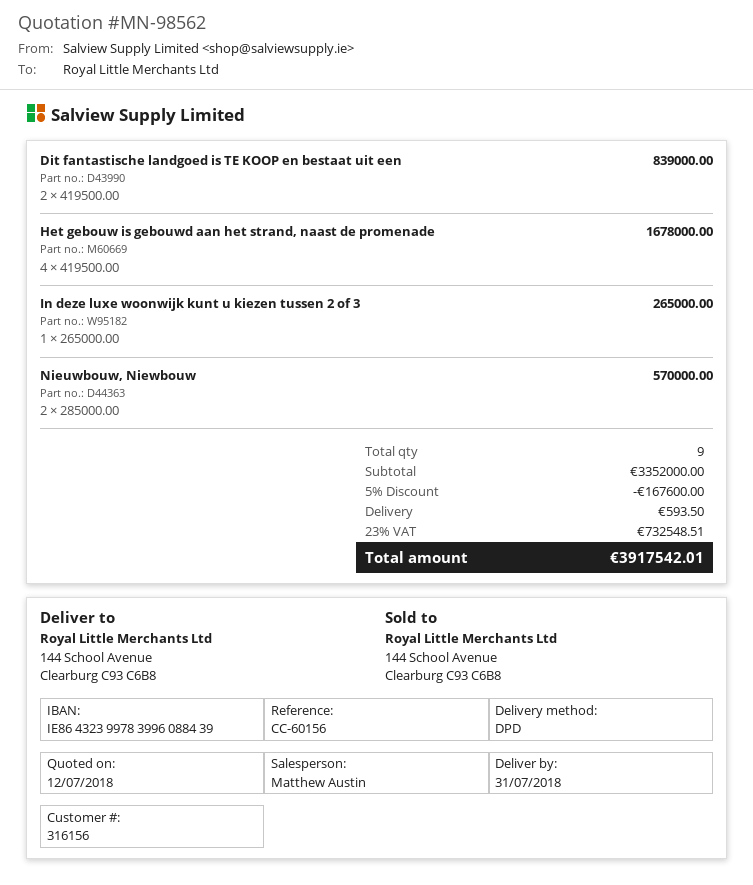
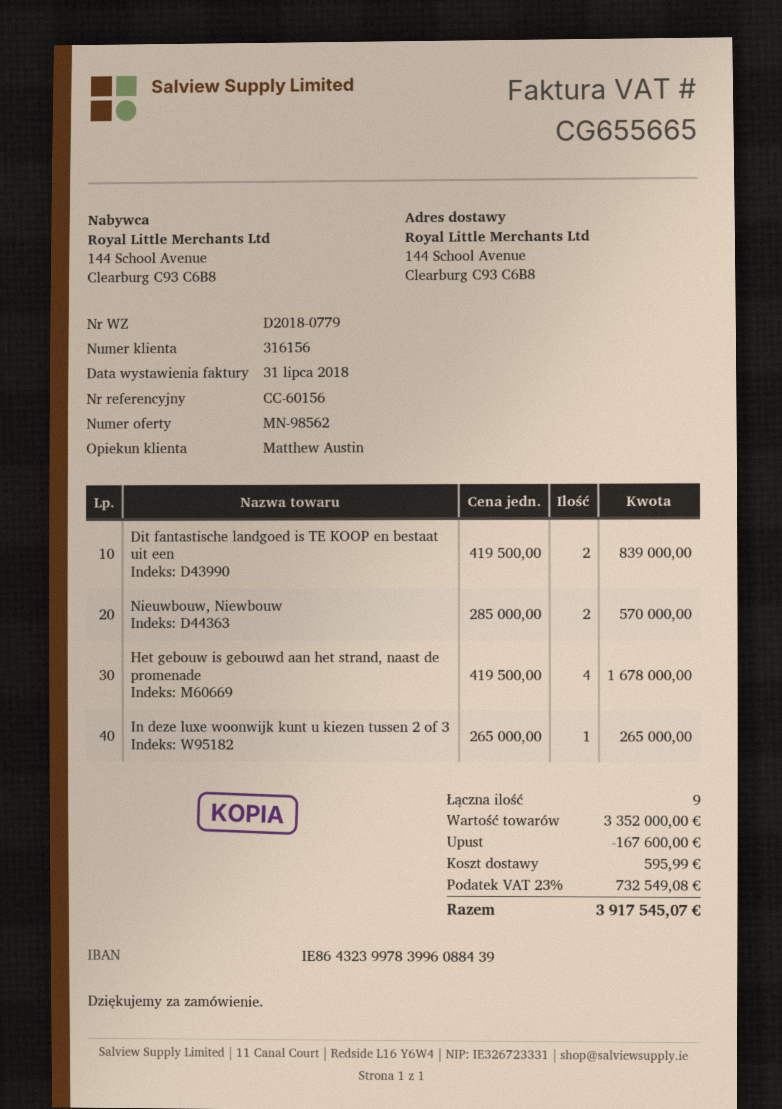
shipping: 593.50 -> 595.99
tax: 23% = 732548.51 -> 23% = 732549.08
total: 3917542.01 -> 3917545.07

